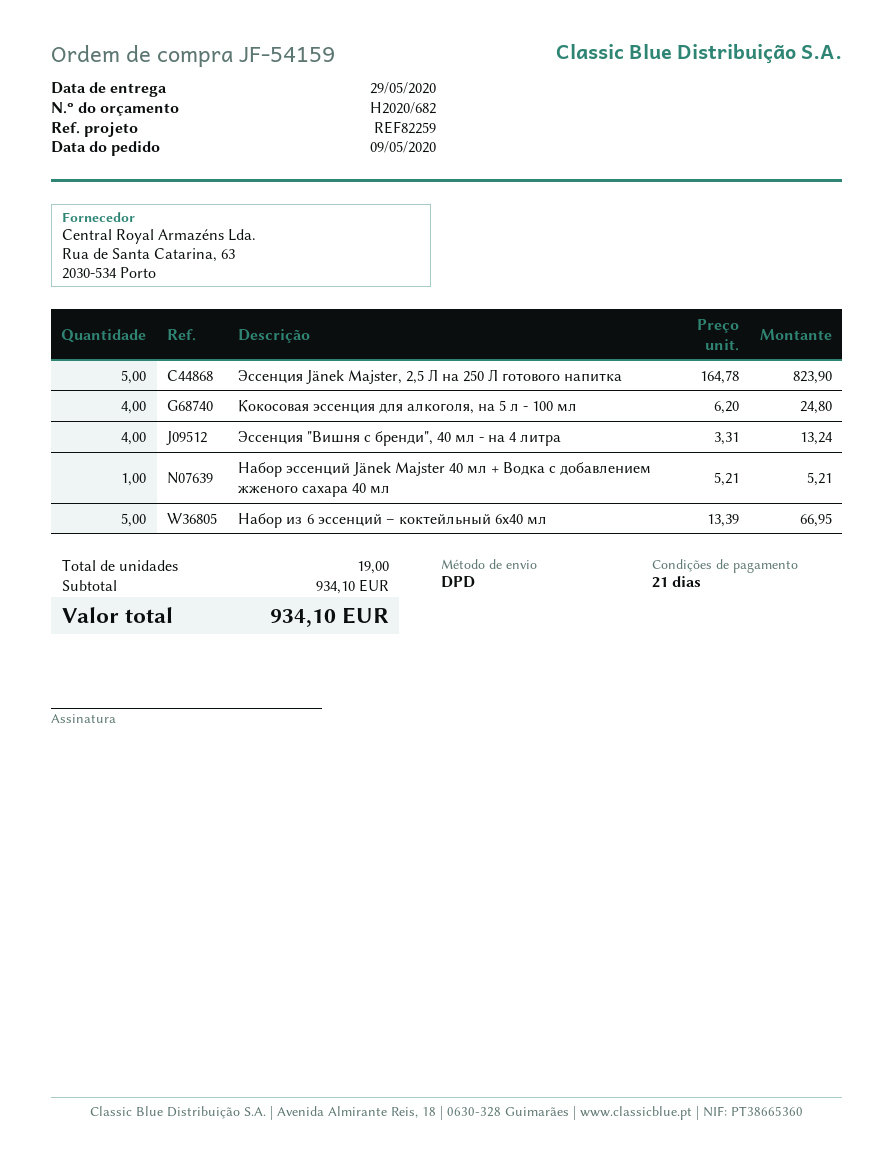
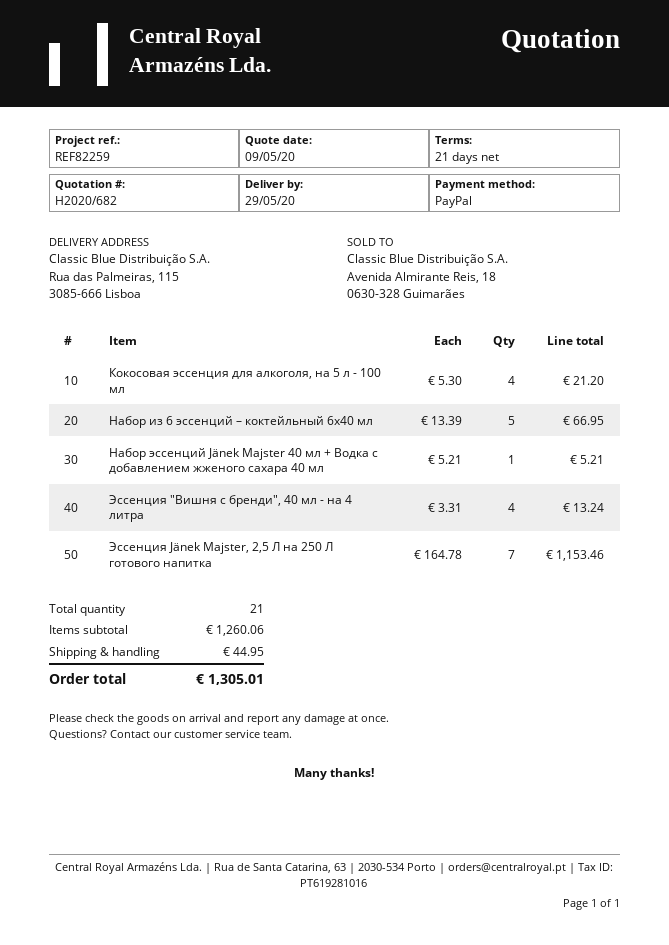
Эссенция Jänek Majster, 2,5 Л на 250 Л готового напитка: 5 x 164.78 = 823.90 -> 7 x 164.78 = 1153.46
Кокосовая эссенция для алкоголя, на 5 л - 100 мл: 4 x 6.20 = 24.80 -> 4 x 5.30 = 21.20
total quantity: 19 -> 21
subtotal: 934.10 -> 1260.06
shipping: none -> 44.95
total: 934.10 -> 1305.01

